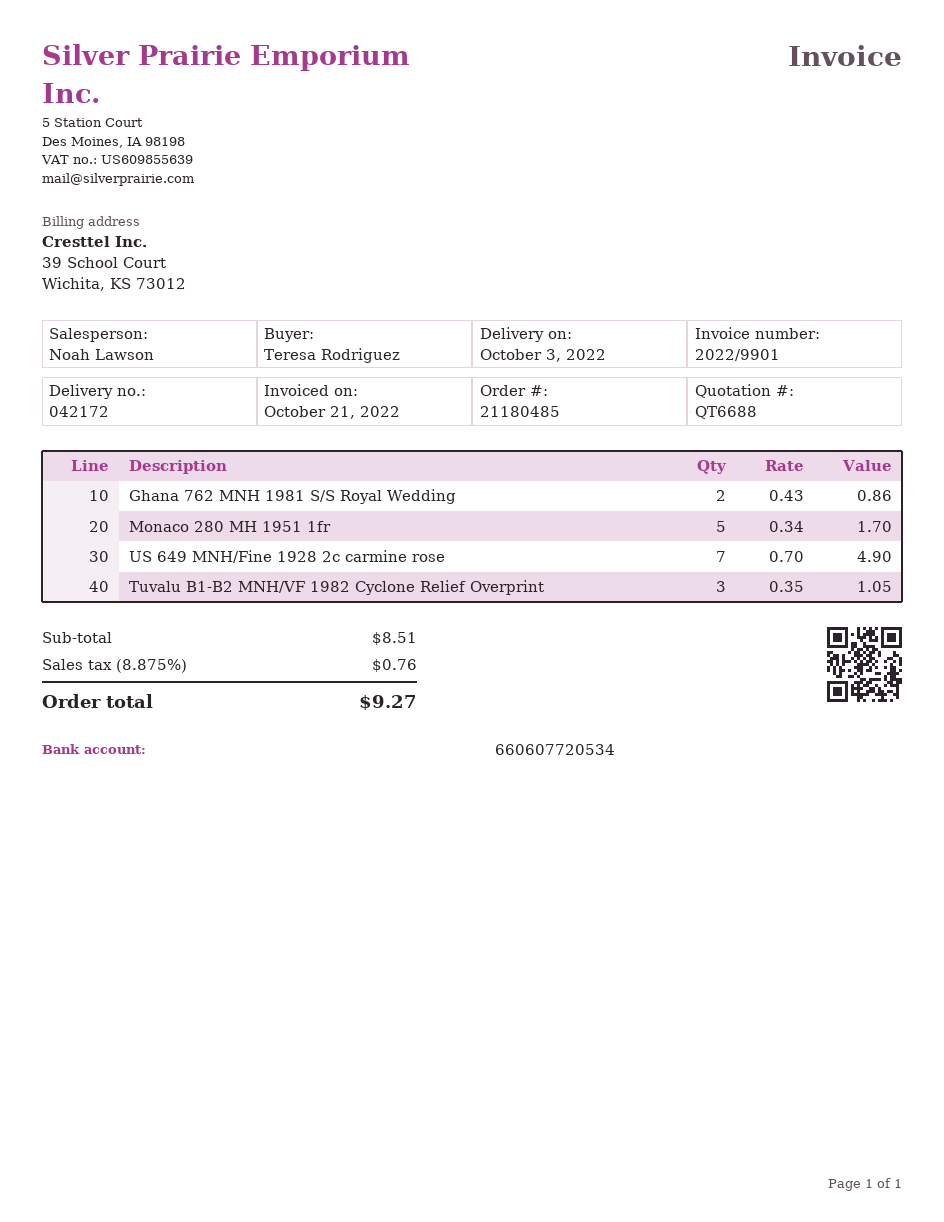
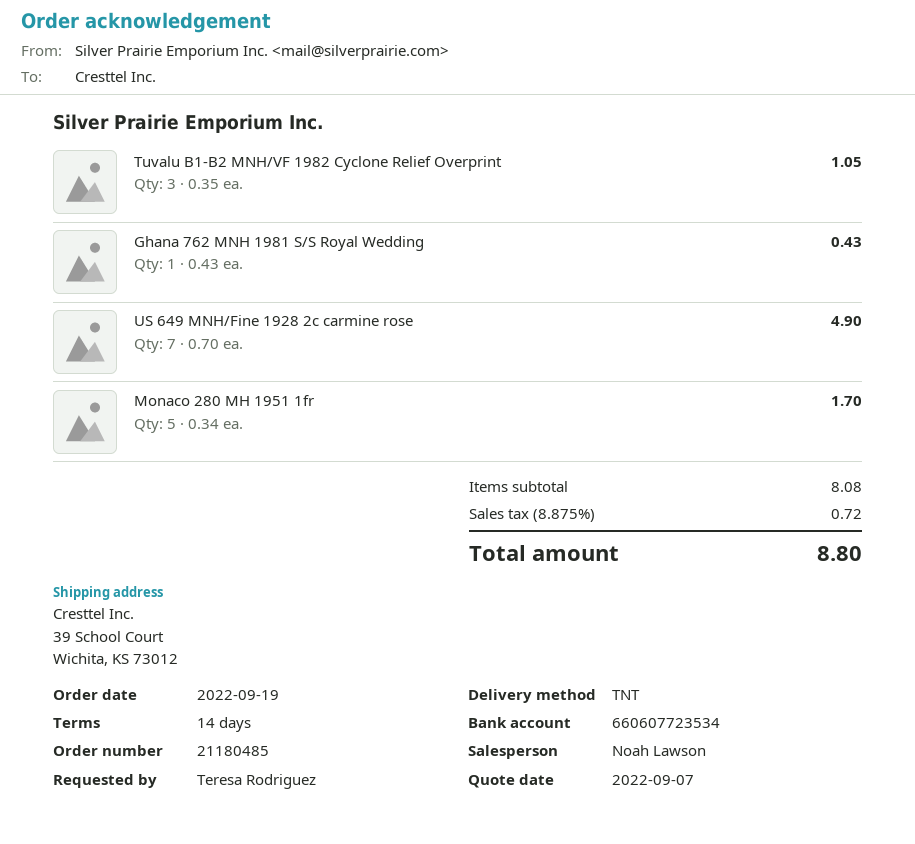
bank account: 660607720534 -> 660607723534
Ghana 762 MNH 1981 S/S Royal Wedding: 2 x 0.43 = 0.86 -> 1 x 0.43 = 0.43
subtotal: 8.51 -> 8.08
tax: 8.875% = 0.76 -> 8.875% = 0.72
total: 9.27 -> 8.80

